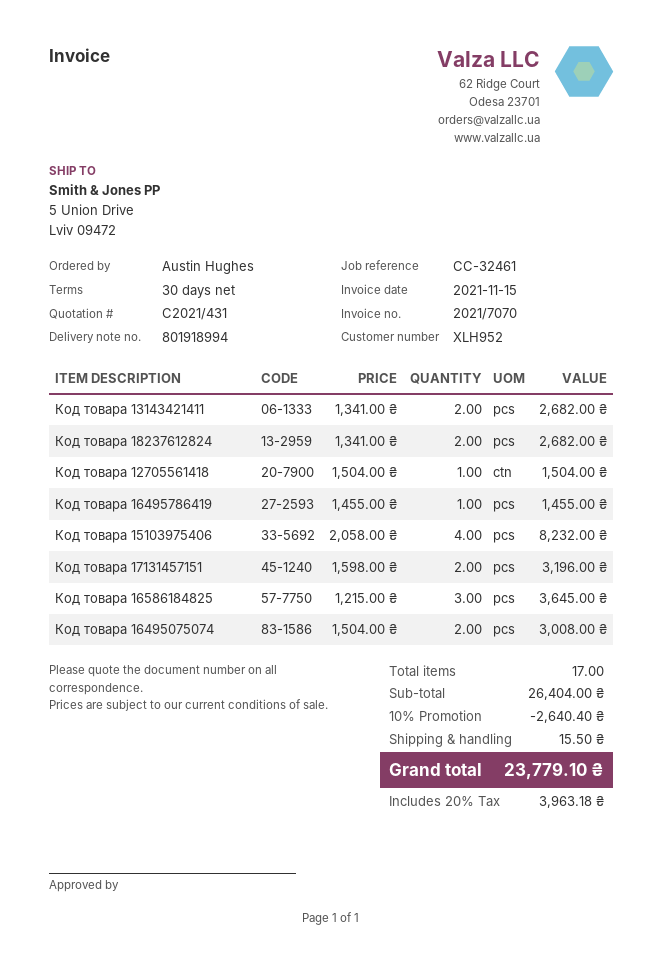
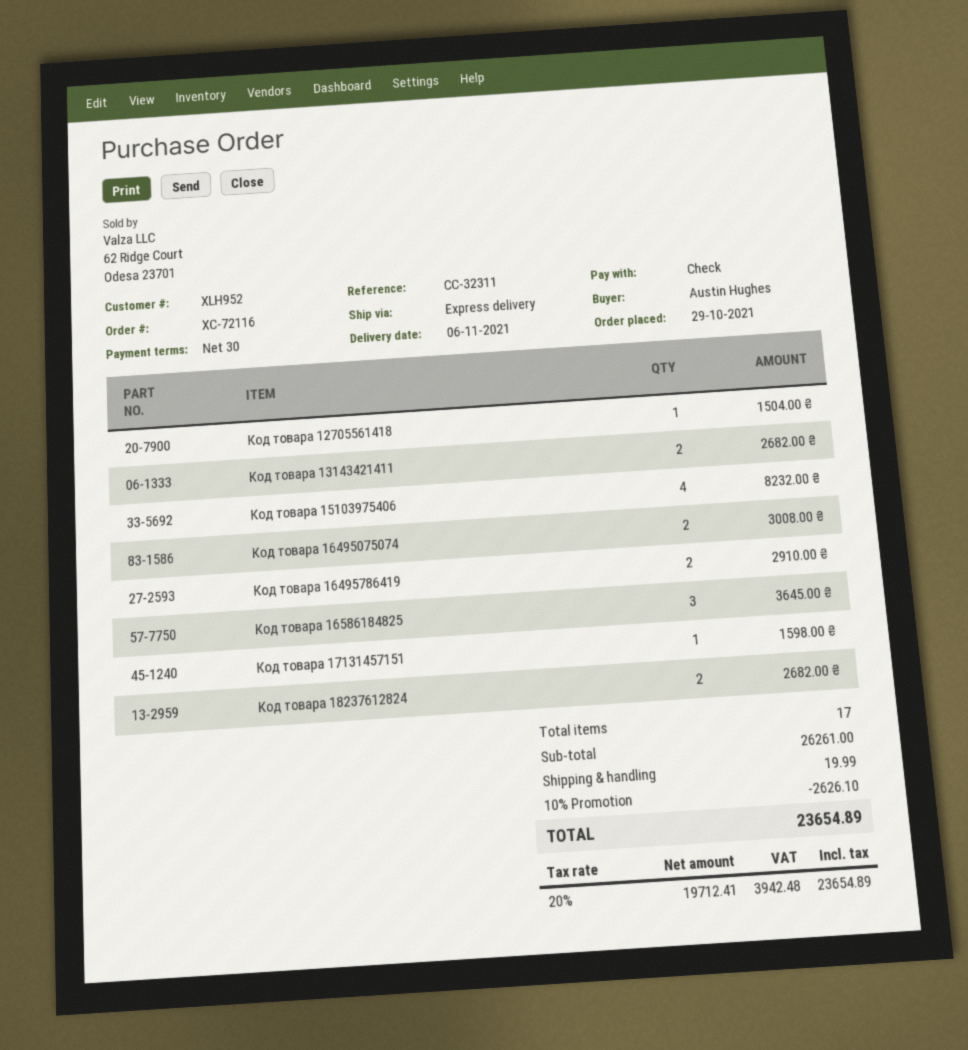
reference: CC-32461 -> CC-32311
Код товара 16495786419: 1 for 1455.00 -> 2 for 2910.00
Код товара 17131457151: 2 for 3196.00 -> 1 for 1598.00
subtotal: 26404.00 -> 26261.00
discount: 10% = 2640.40 -> 10% = 2626.10
shipping: 15.50 -> 19.99
tax: 20% = 3963.18 -> 20% = 3942.48
total: 23779.10 -> 23654.89

